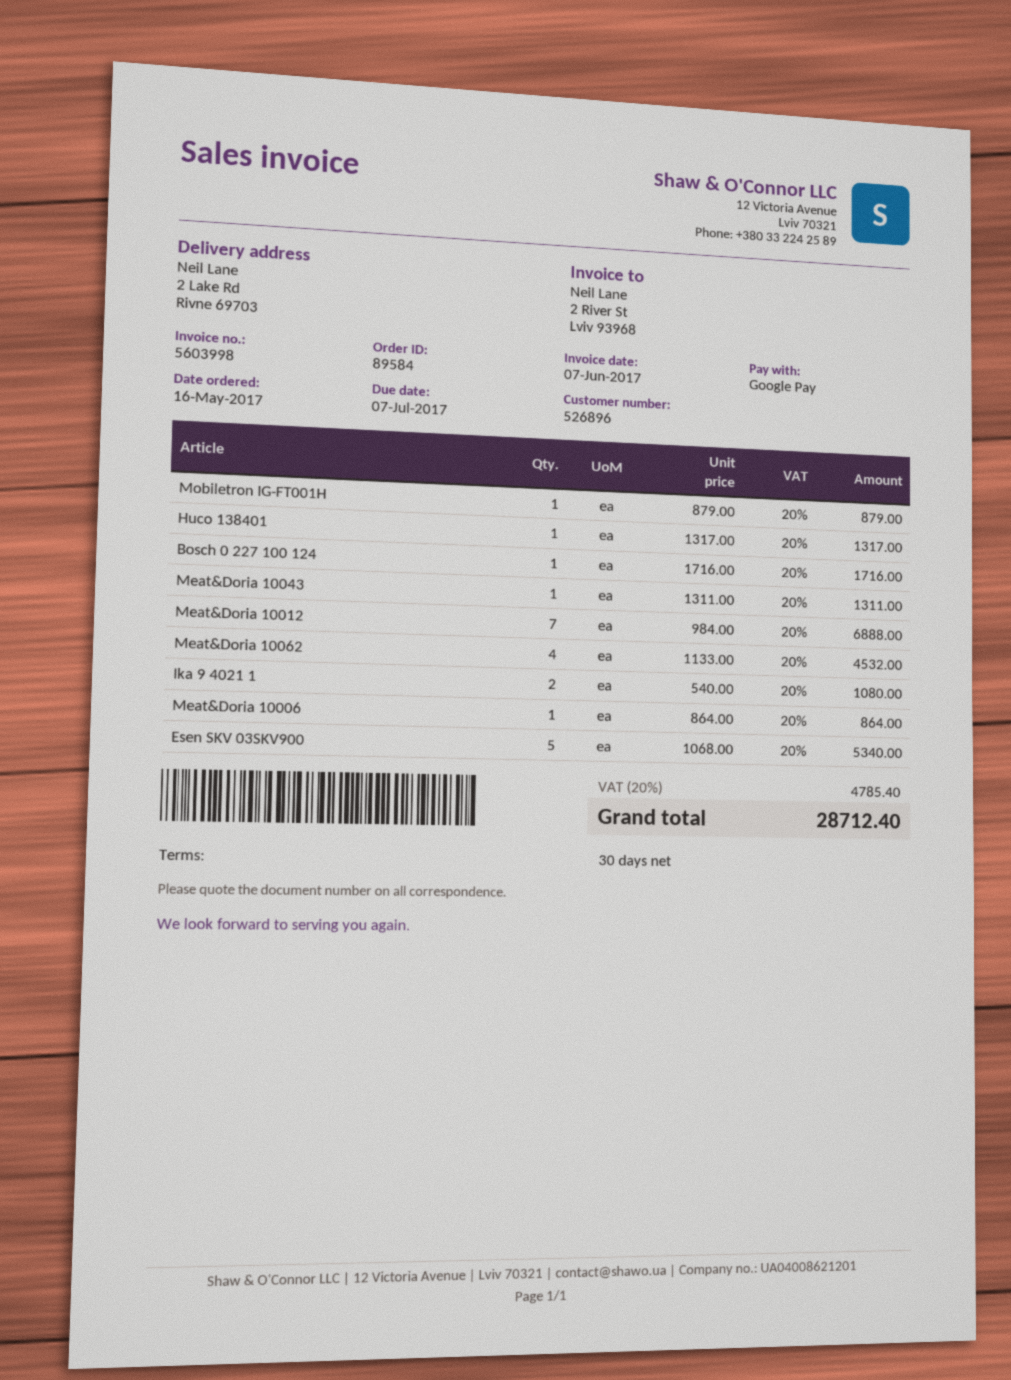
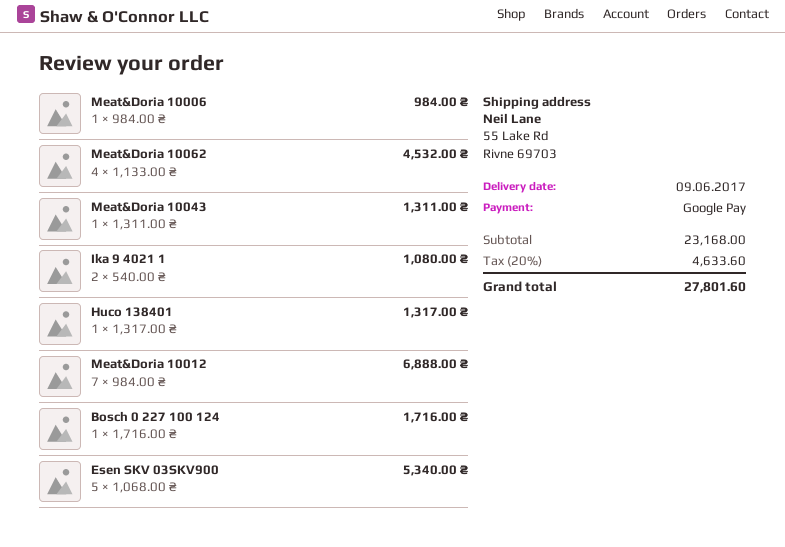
ship to: 2 Lake Rd, Rivne 69703 -> 55 Lake Rd, Rivne 69703
Mobiletron IG-FT001H: 1 x 879.00 = 879.00 -> none
Meat&Doria 10006: 1 x 864.00 = 864.00 -> 1 x 984.00 = 984.00
tax: 20% = 4785.40 -> 20% = 4633.60
total: 28712.40 -> 27801.60

